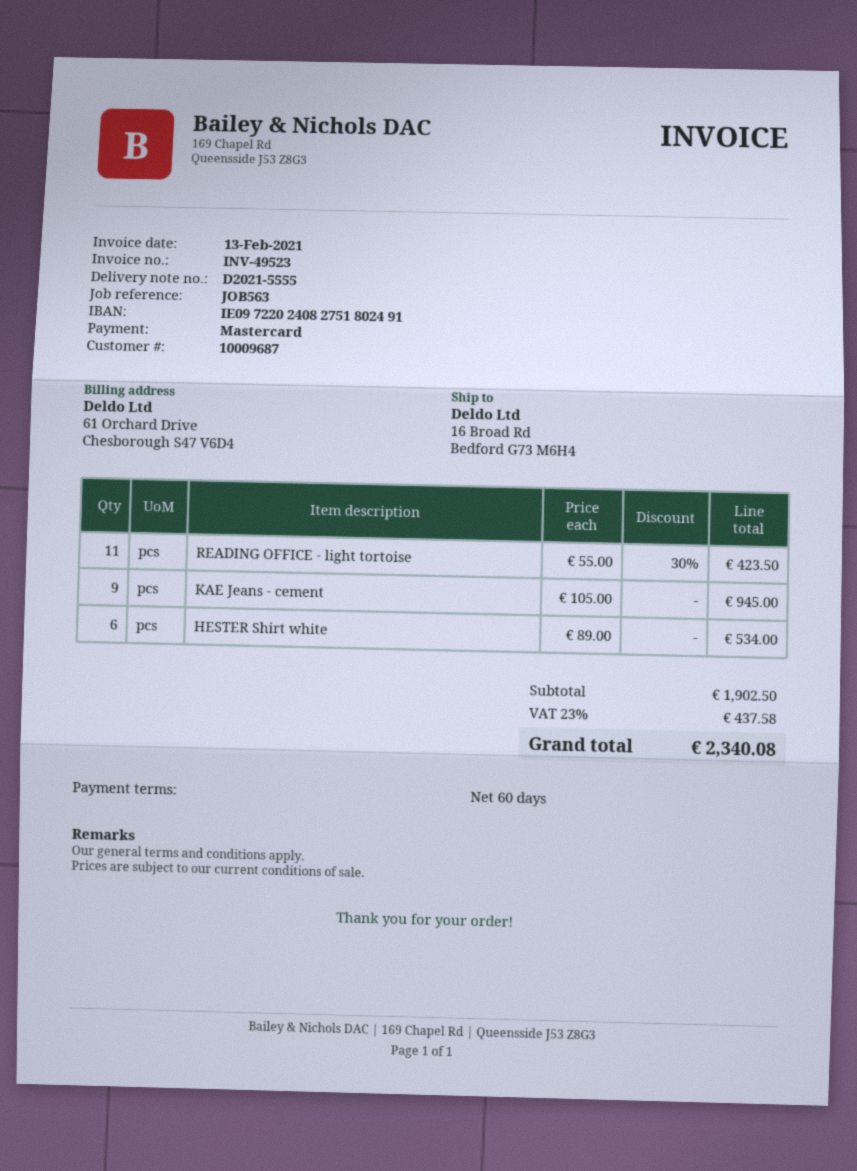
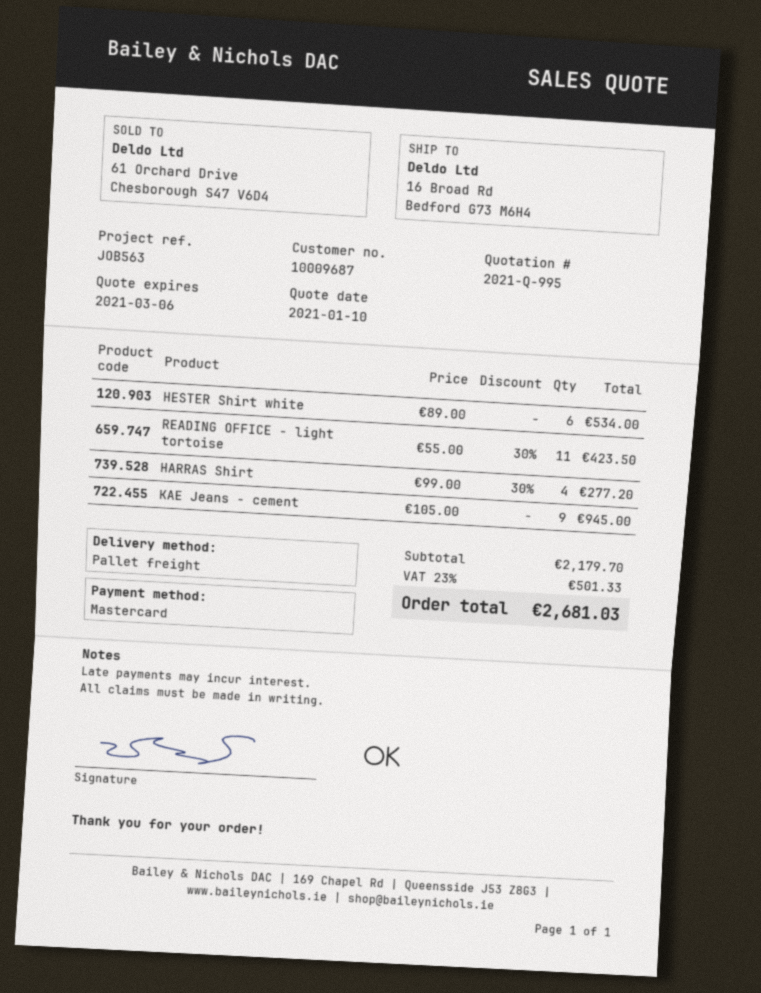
HARRAS Shirt: none -> 4 x 99.00 - 30% = 277.20
subtotal: 1902.50 -> 2179.70
tax: 23% = 437.58 -> 23% = 501.33
total: 2340.08 -> 2681.03

